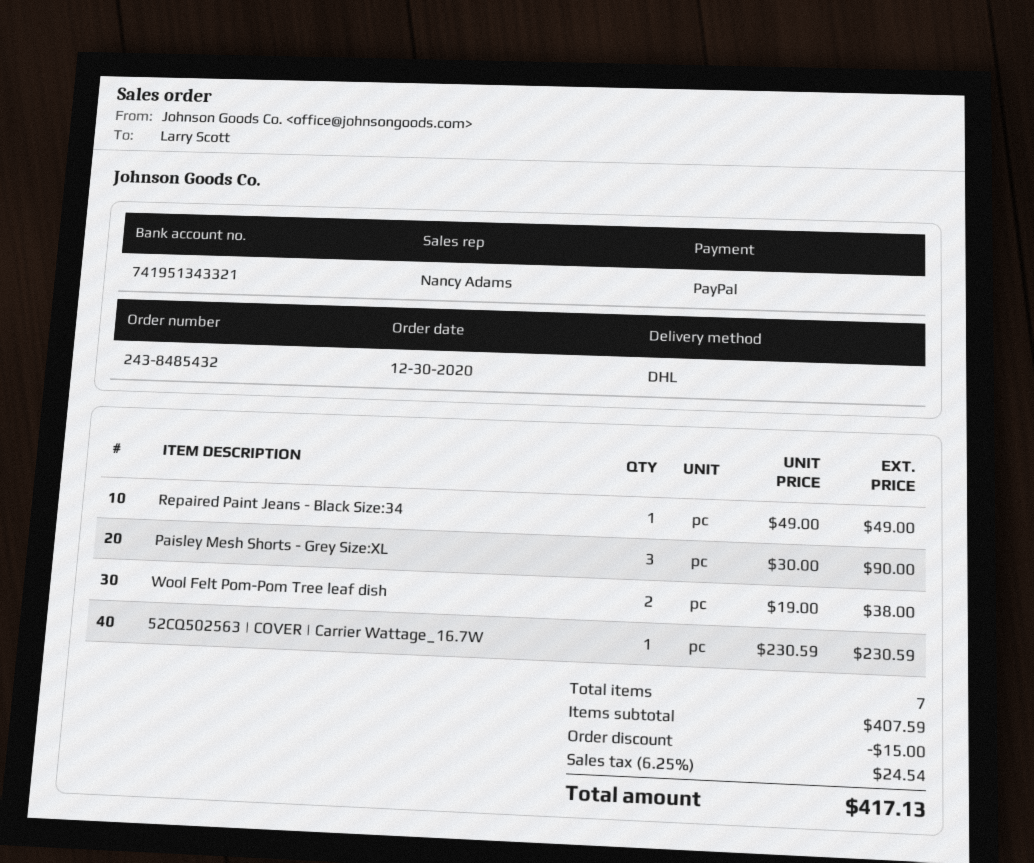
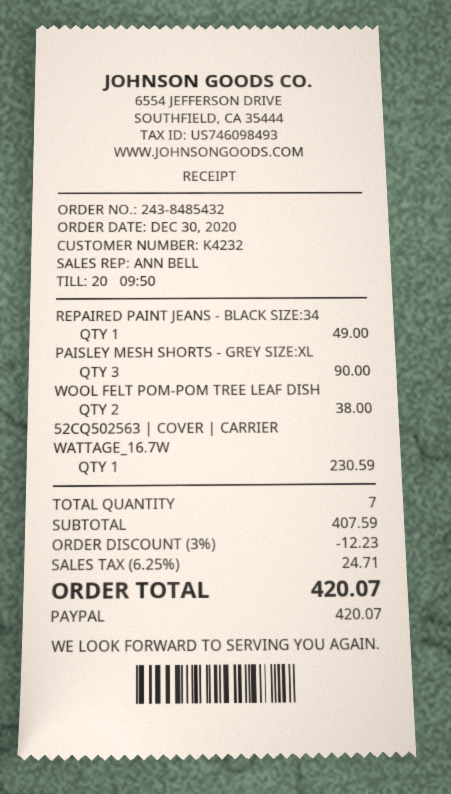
sales rep: Nancy Adams -> ANN BELL
discount: 15.00 -> 12.23
tax: 6.25% = 24.54 -> 6.25% = 24.71
total: 417.13 -> 420.07

